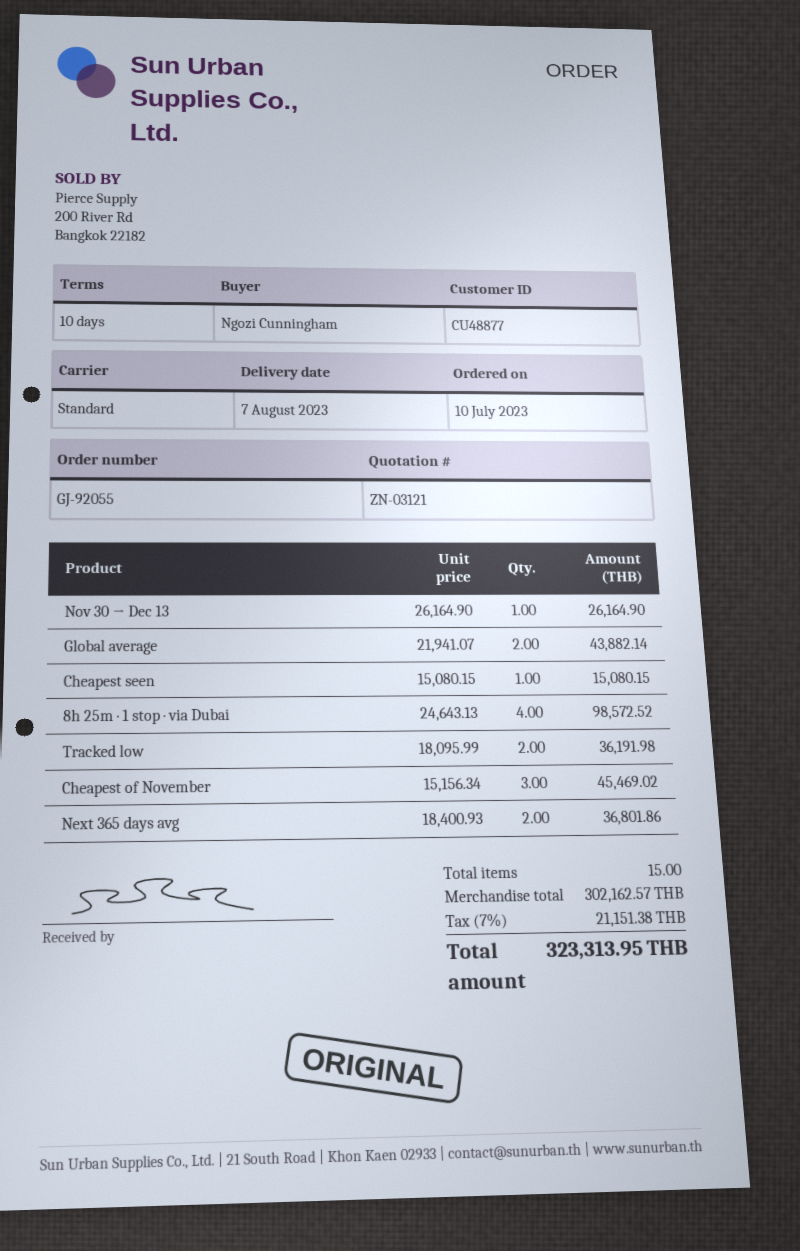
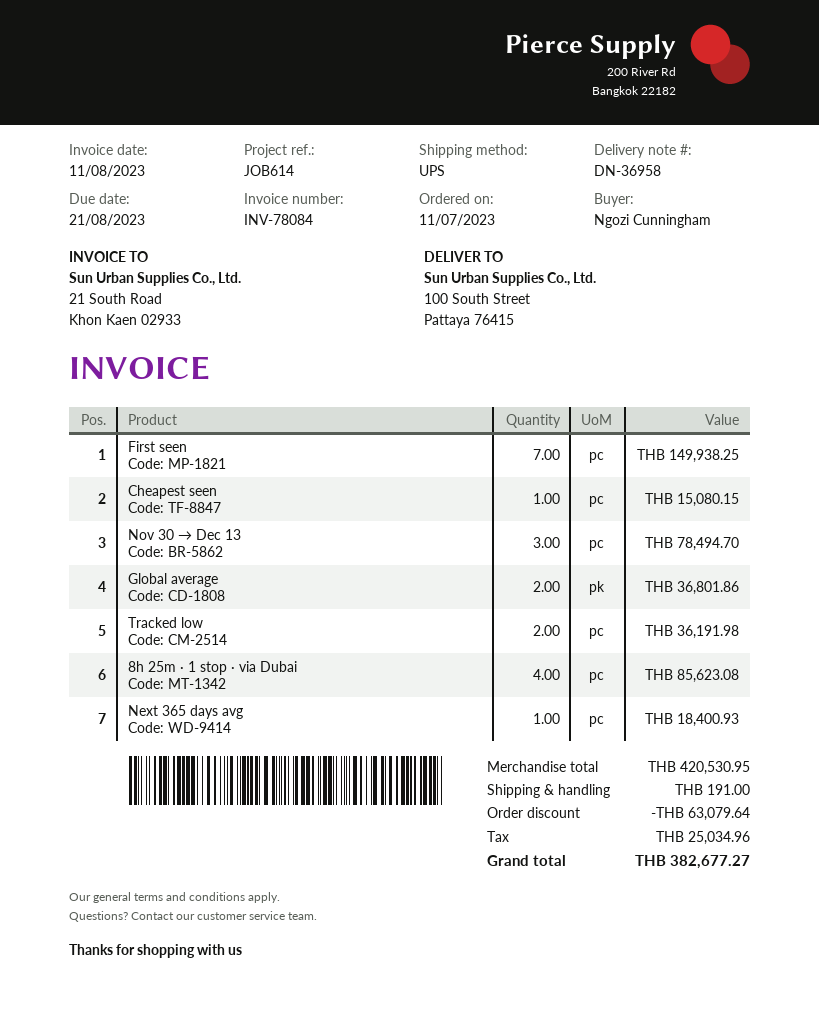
order date: 2023-07-10 -> 2023-07-11
shipping method: standard -> UPS
Nov 30 → Dec 13: 1 for 26164.90 -> 3 for 78494.70
Global average: 2 for 43882.14 -> 2 for 36801.86
8h 25m · 1 stop · via Dubai: 4 for 98572.52 -> 4 for 85623.08
Cheapest of November: 3 for 45469.02 -> none
Next 365 days avg: 2 for 36801.86 -> 1 for 18400.93
First seen: none -> 7 for 149938.25
subtotal: 302162.57 -> 420530.95
discount: none -> 63079.64
shipping: none -> 191.00
tax: 21151.38 -> 25034.96
total: 323313.95 -> 382677.27

